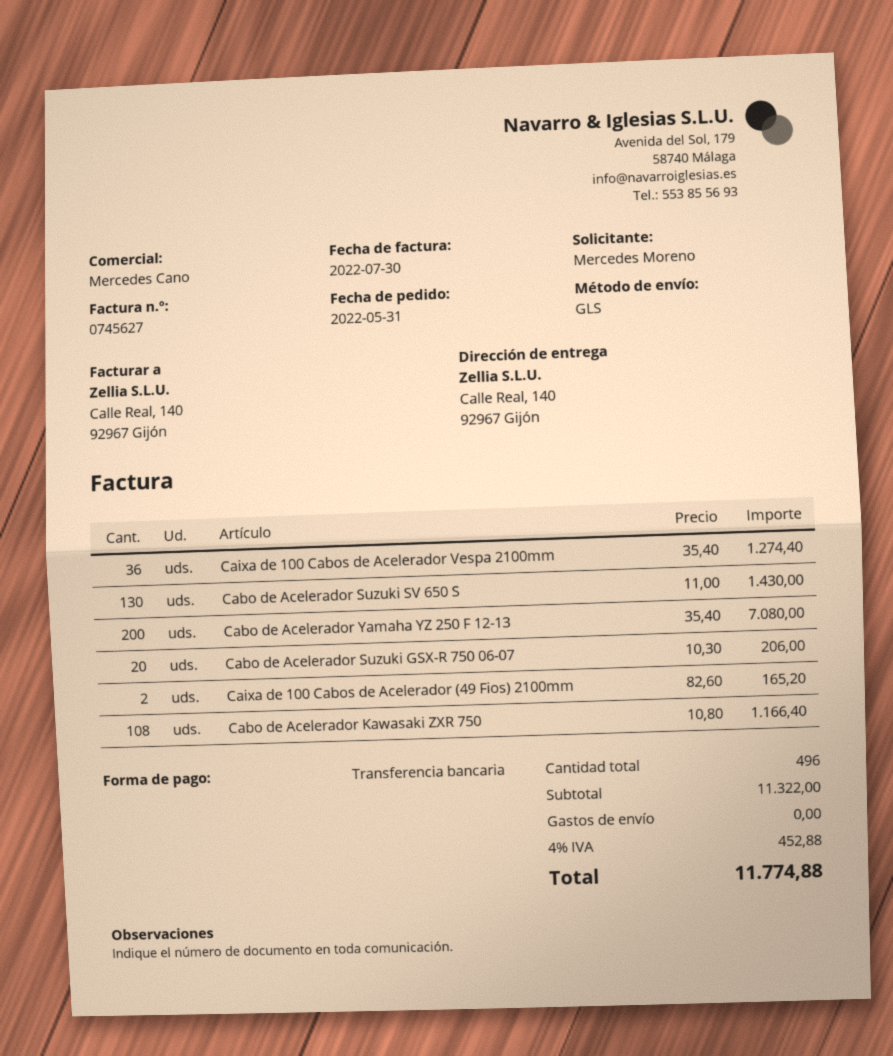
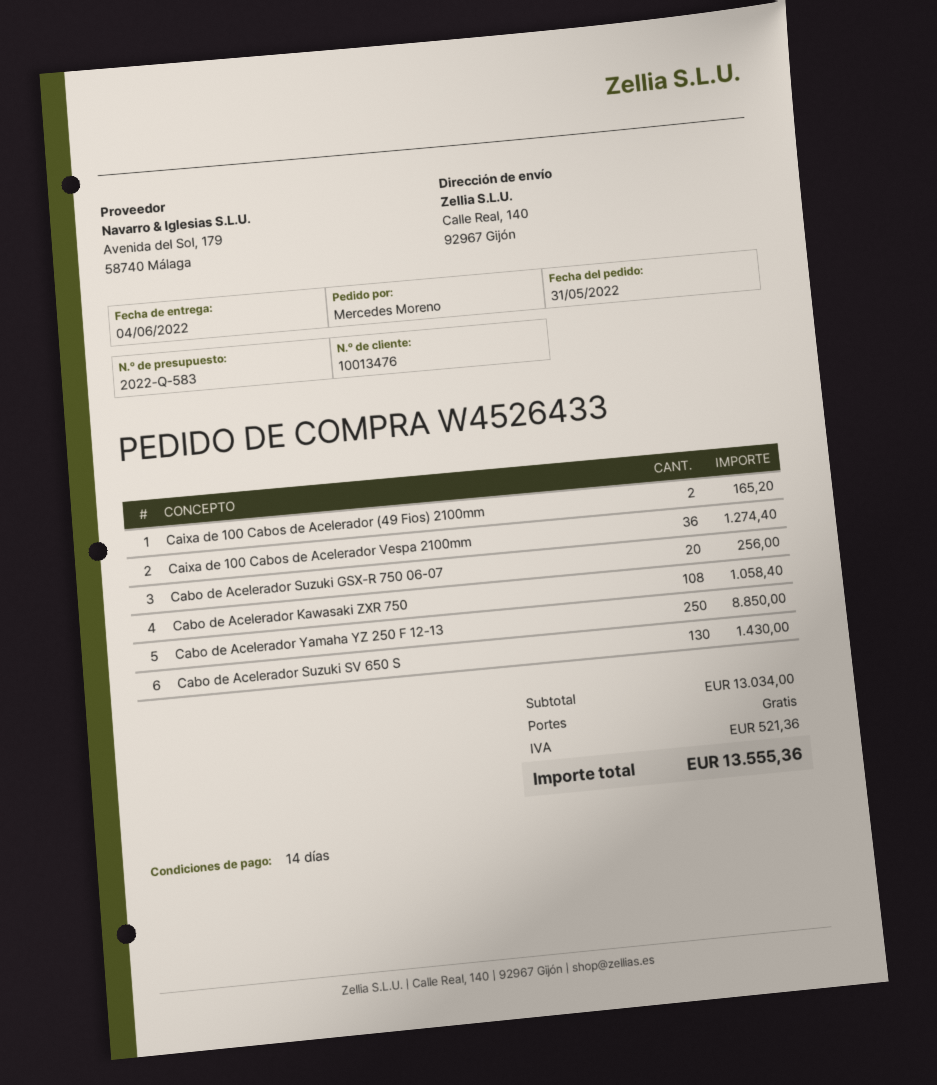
Cabo de Acelerador Yamaha YZ 250 F 12-13: 200 for 7080.00 -> 250 for 8850.00
Cabo de Acelerador Suzuki GSX-R 750 06-07: 20 for 206.00 -> 20 for 256.00
Cabo de Acelerador Kawasaki ZXR 750: 108 for 1166.40 -> 108 for 1058.40
subtotal: 11322.00 -> 13034.00
tax: 452.88 -> 521.36
total: 11774.88 -> 13555.36

